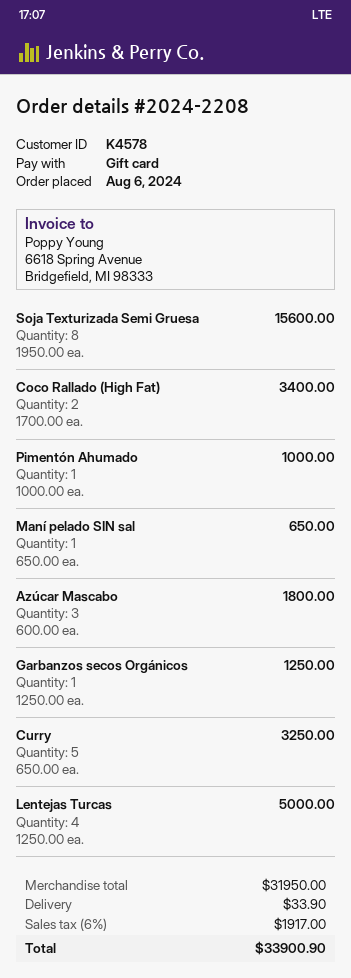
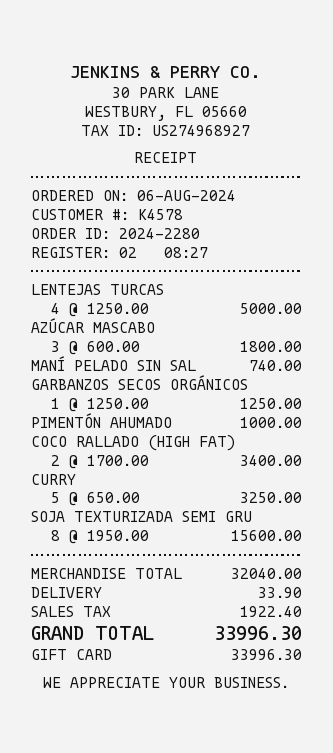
order number: 2024-2208 -> 2024-2280
Maní pelado SIN sal: 1 x 650.00 = 650.00 -> 1 x 740.00 = 740.00
subtotal: 31950.00 -> 32040.00
tax: 1917.00 -> 1922.40
total: 33900.90 -> 33996.30

